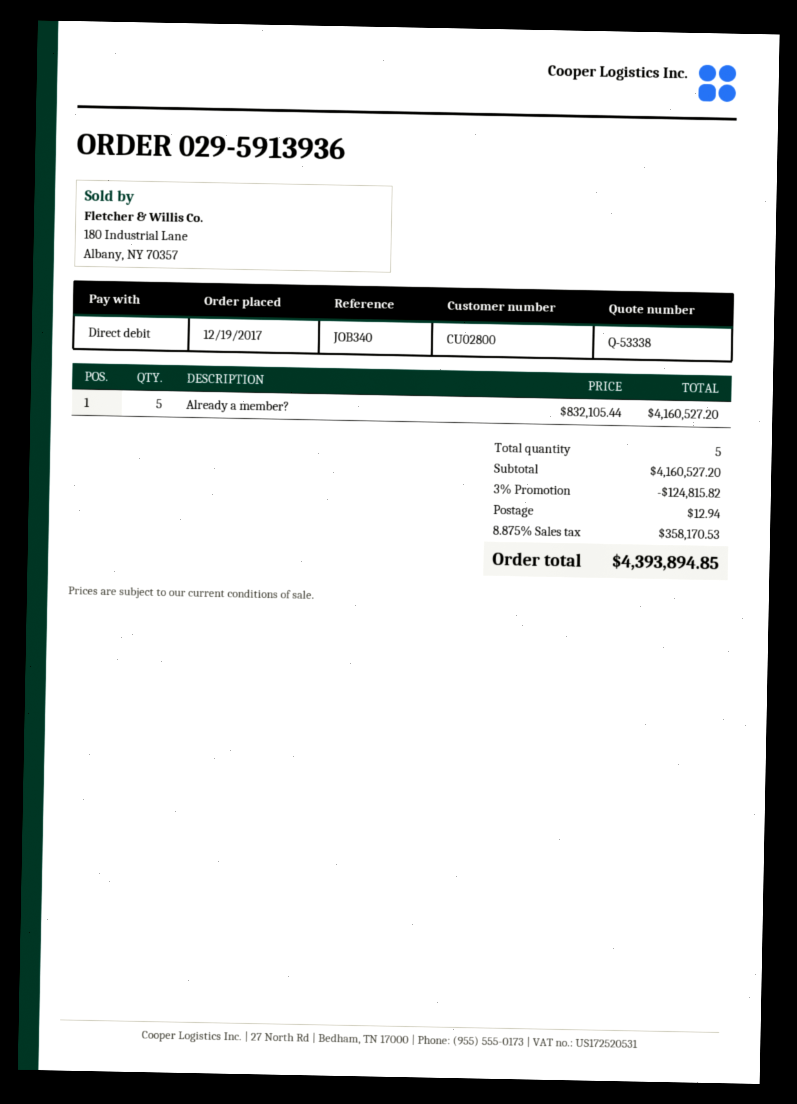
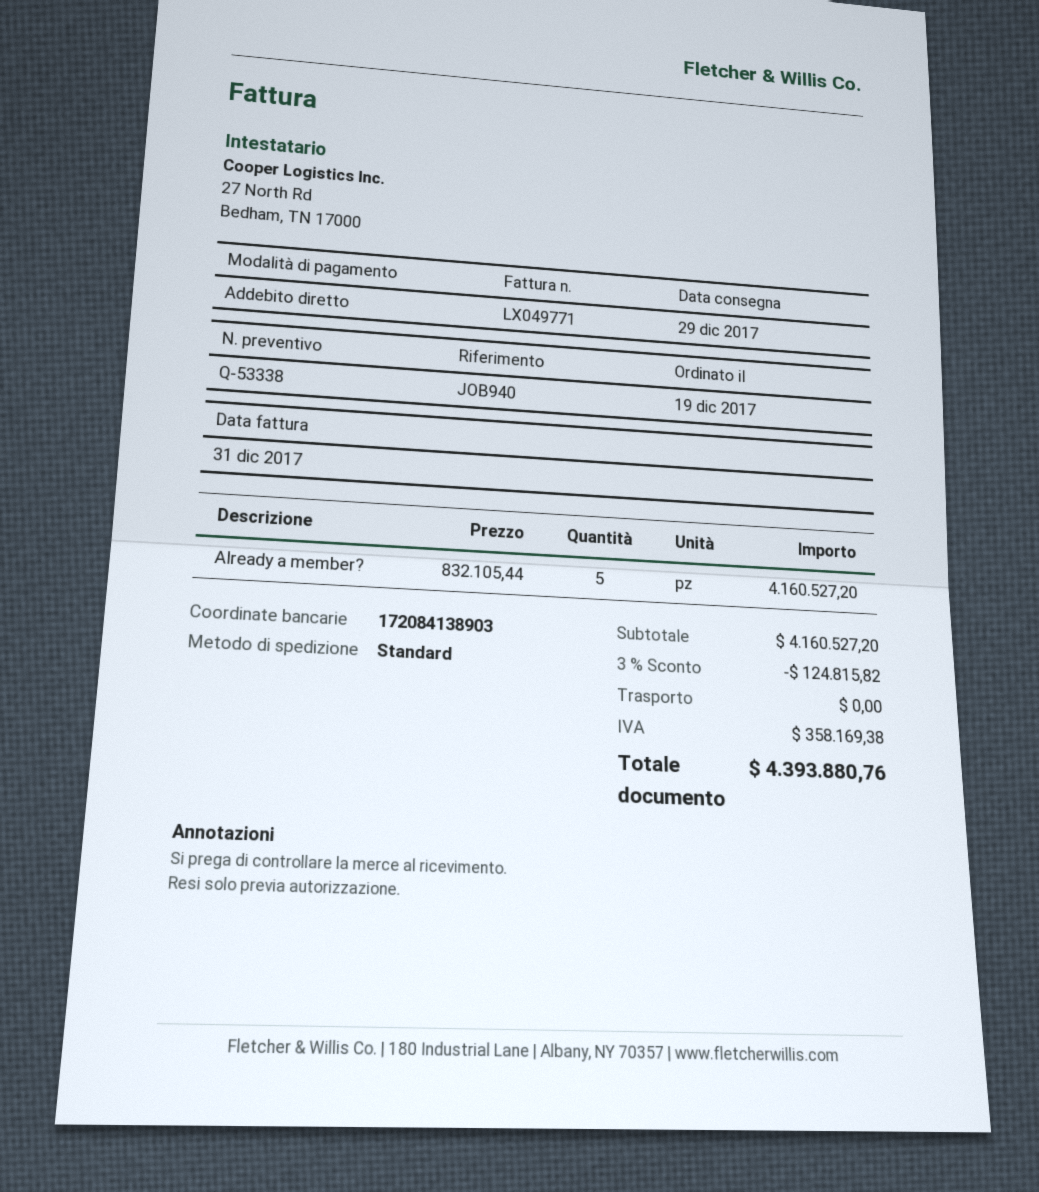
reference: JOB340 -> JOB940
shipping: 12.94 -> 0.00
tax: 358170.53 -> 358169.38
total: 4393894.85 -> 4393880.76

